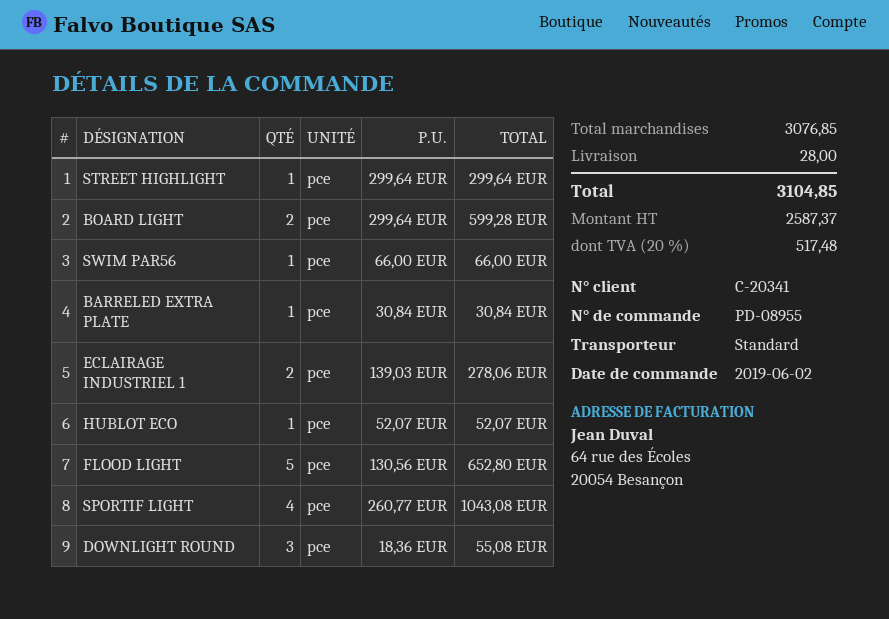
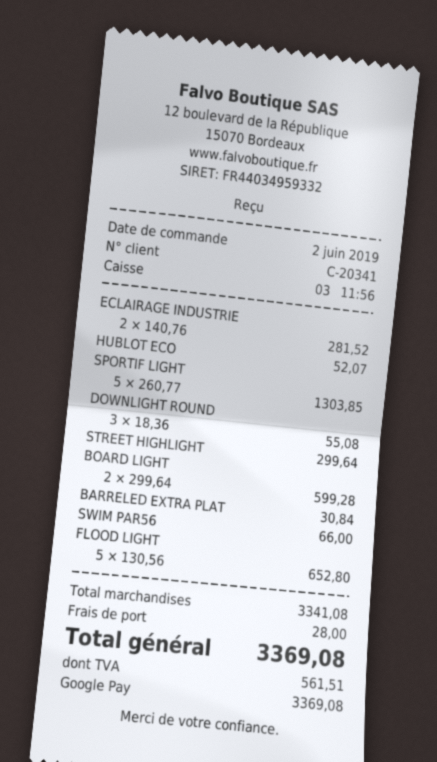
ECLAIRAGE INDUSTRIEL 1: 2 x 139.03 = 278.06 -> 2 x 140.76 = 281.52
SPORTIF LIGHT: 4 x 260.77 = 1043.08 -> 5 x 260.77 = 1303.85
subtotal: 3076.85 -> 3341.08
tax: 517.48 -> 561.51
total: 3104.85 -> 3369.08

